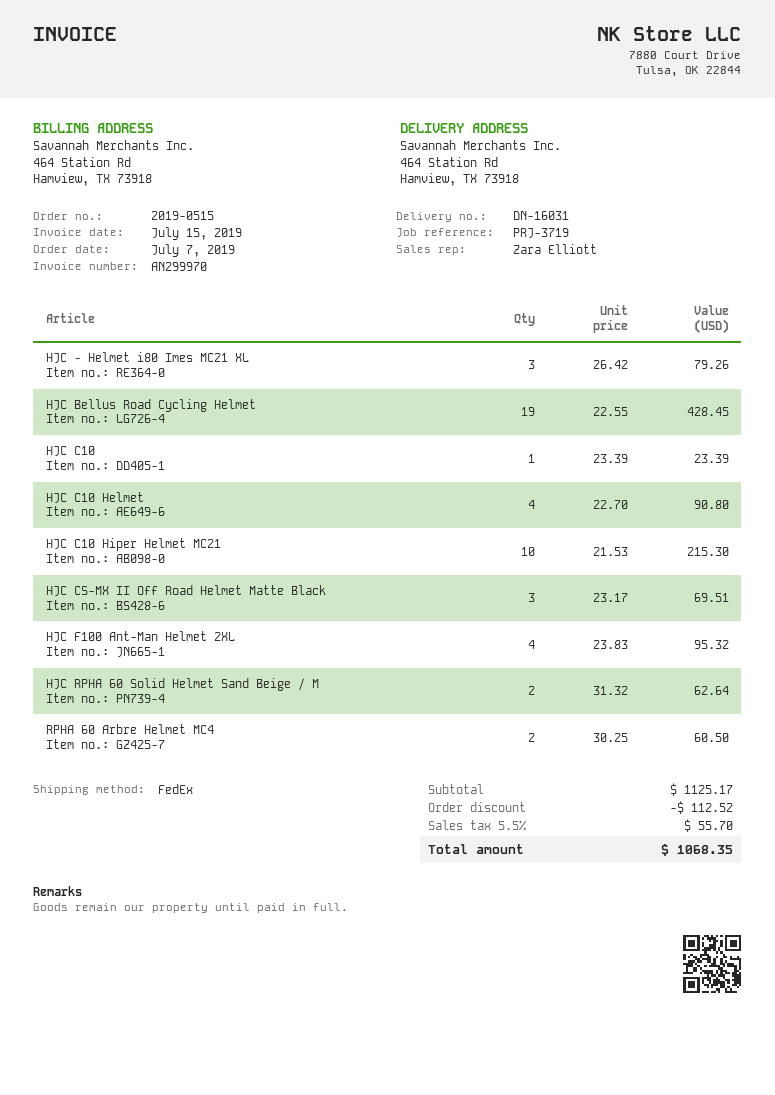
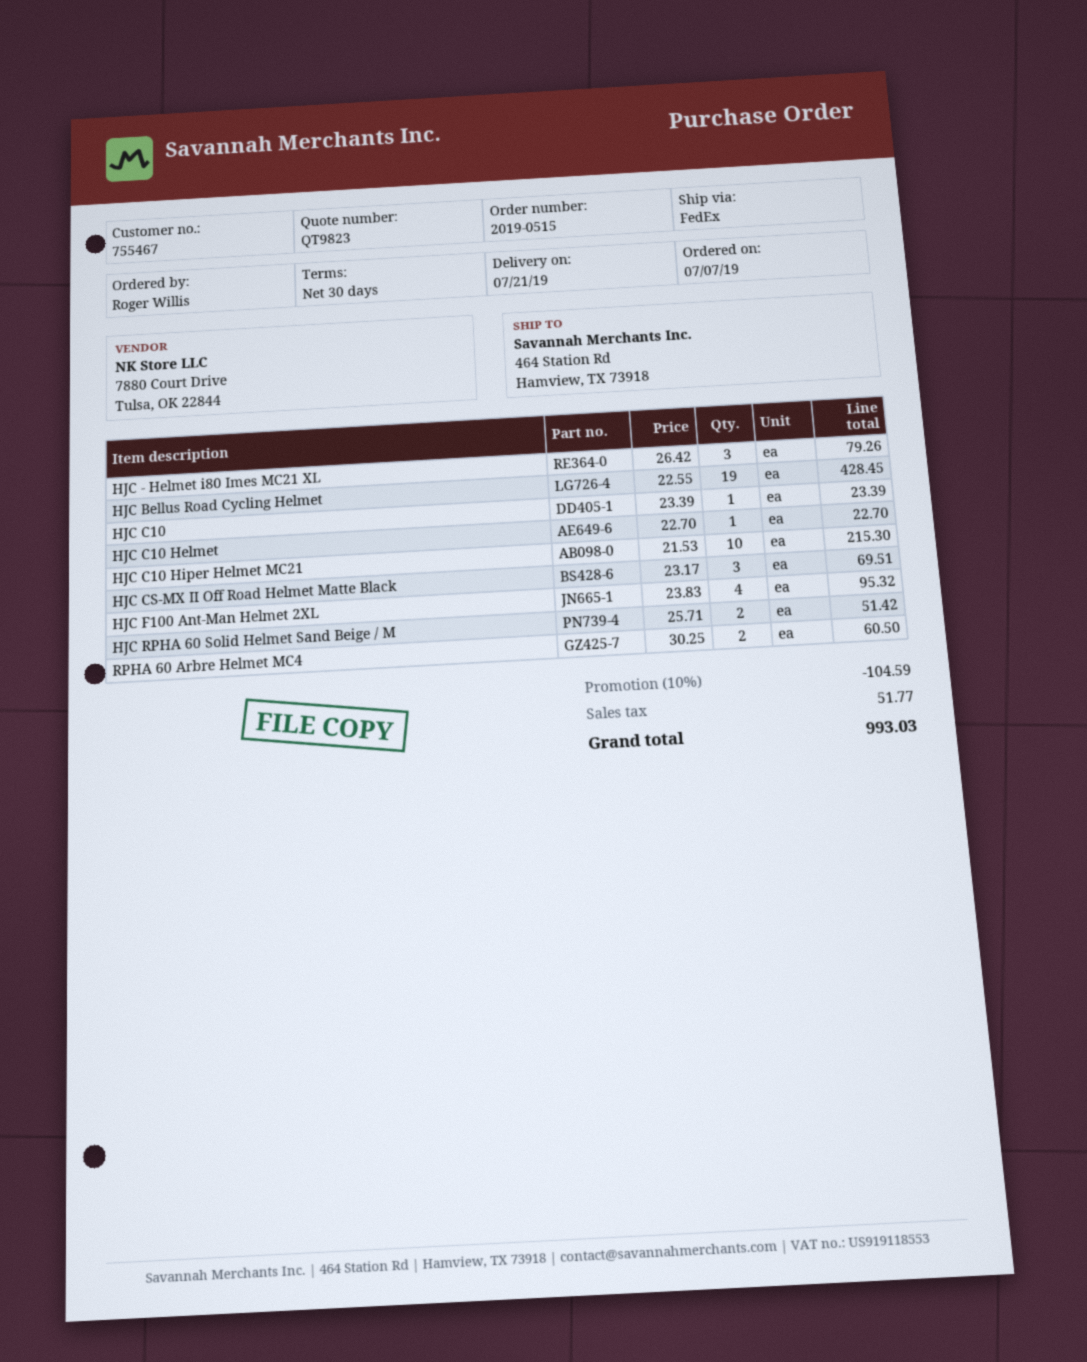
HJC C10 Helmet: 4 x 22.70 = 90.80 -> 1 x 22.70 = 22.70
HJC RPHA 60 Solid Helmet Sand Beige / M: 2 x 31.32 = 62.64 -> 2 x 25.71 = 51.42
discount: 112.52 -> 104.59
tax: 55.70 -> 51.77
total: 1068.35 -> 993.03

